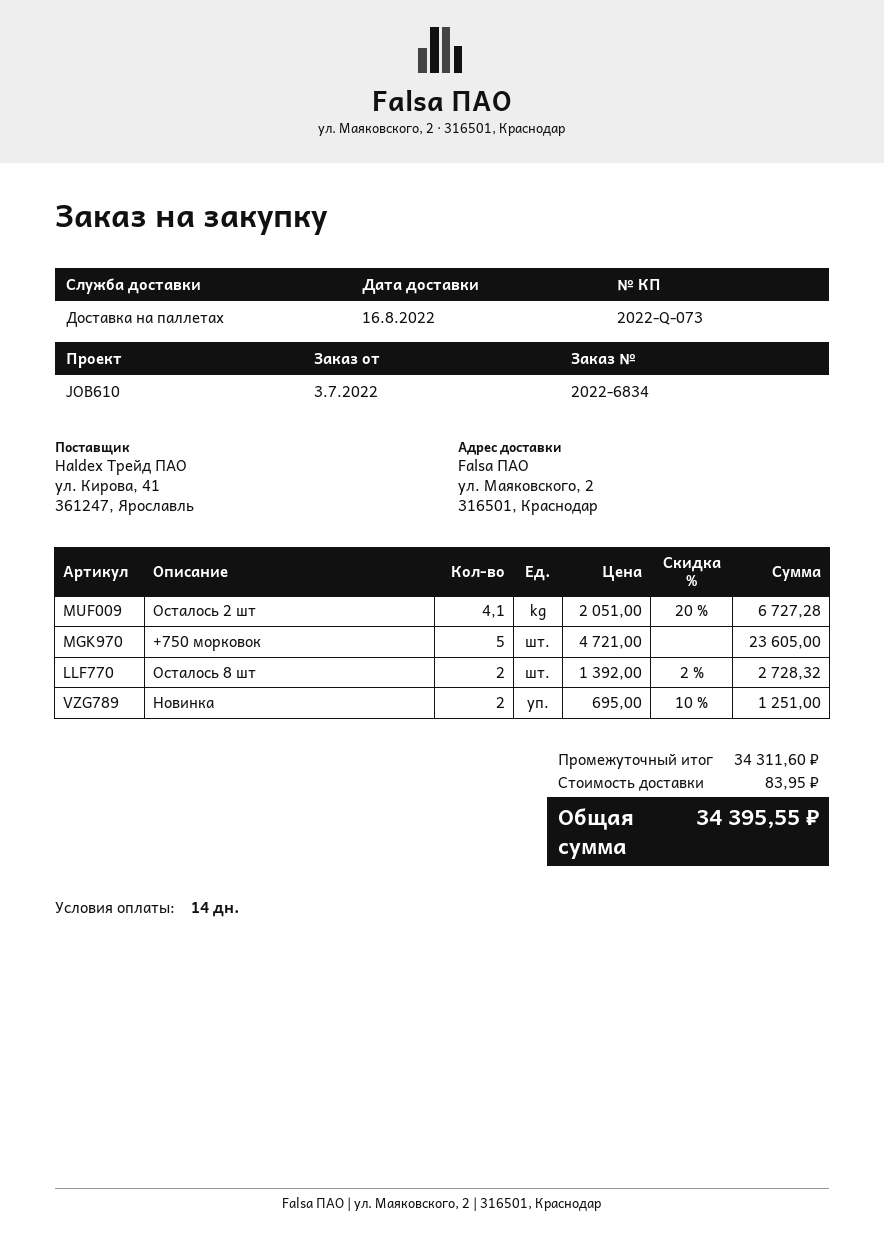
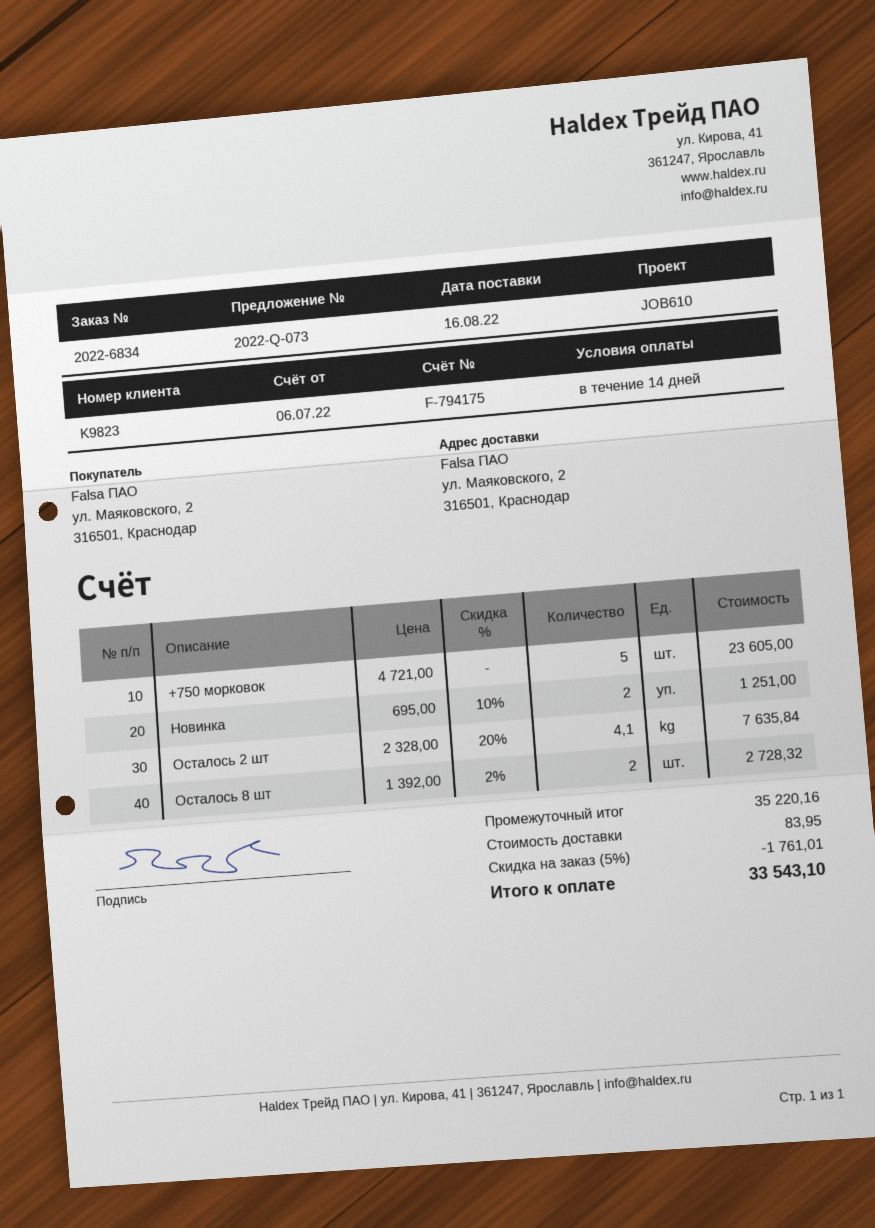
Осталось 2 шт: 4.1 x 2051.00 - 20% = 6727.28 -> 4.1 x 2328.00 - 20% = 7635.84
subtotal: 34311.60 -> 35220.16
discount: none -> 5% = 1761.01
total: 34395.55 -> 33543.10

